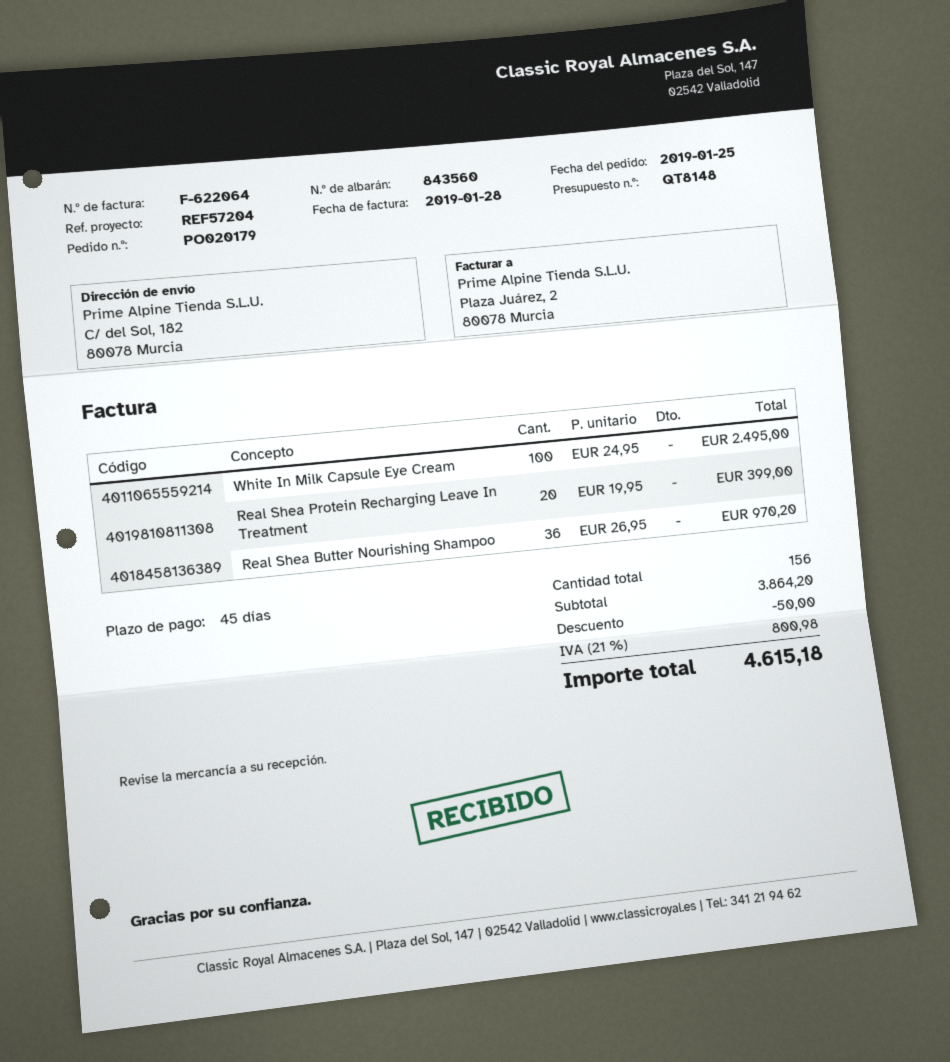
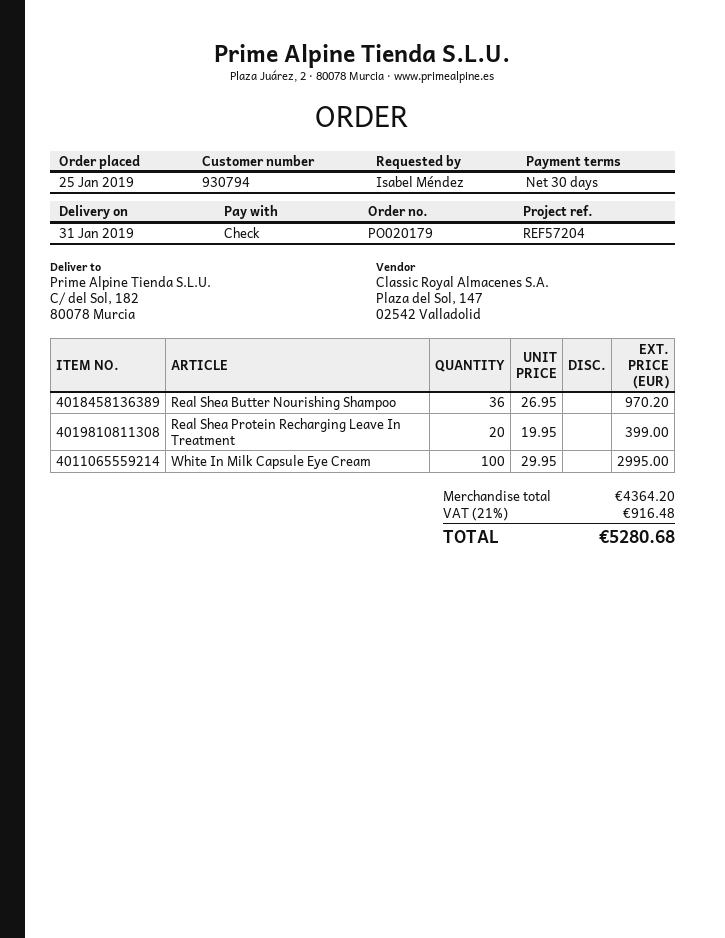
payment terms: 45 days -> 30 days
White In Milk Capsule Eye Cream: 100 x 24.95 = 2495.00 -> 100 x 29.95 = 2995.00
subtotal: 3864.20 -> 4364.20
discount: 50.00 -> none
tax: 21% = 800.98 -> 21% = 916.48
total: 4615.18 -> 5280.68

